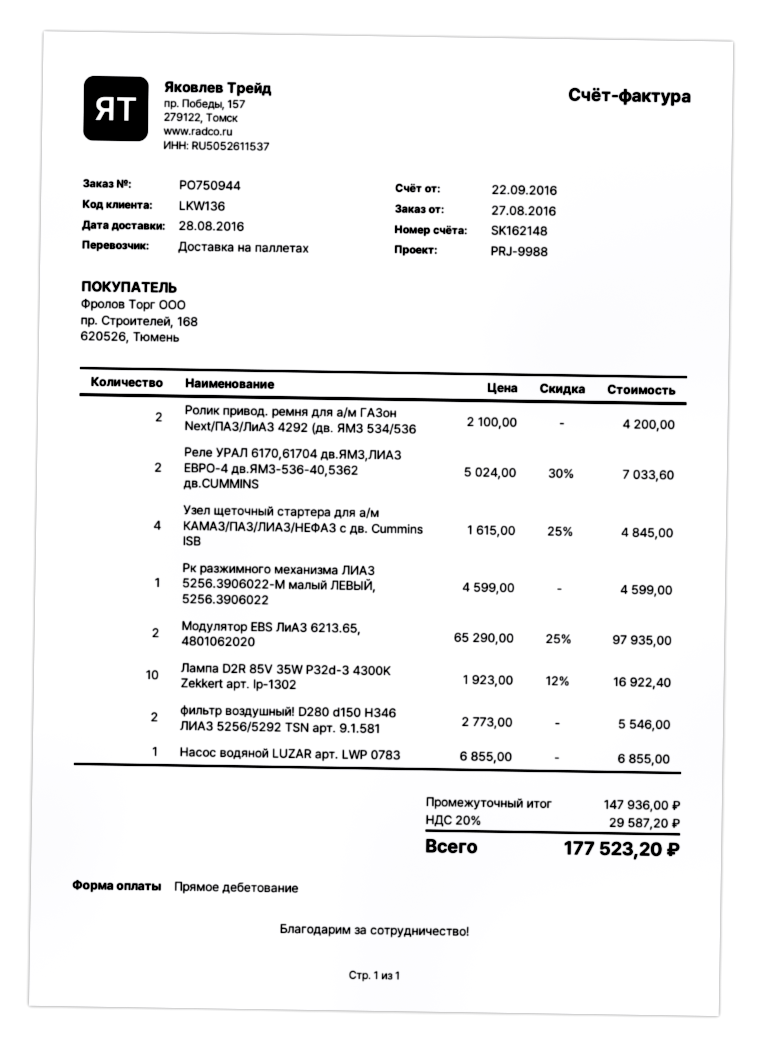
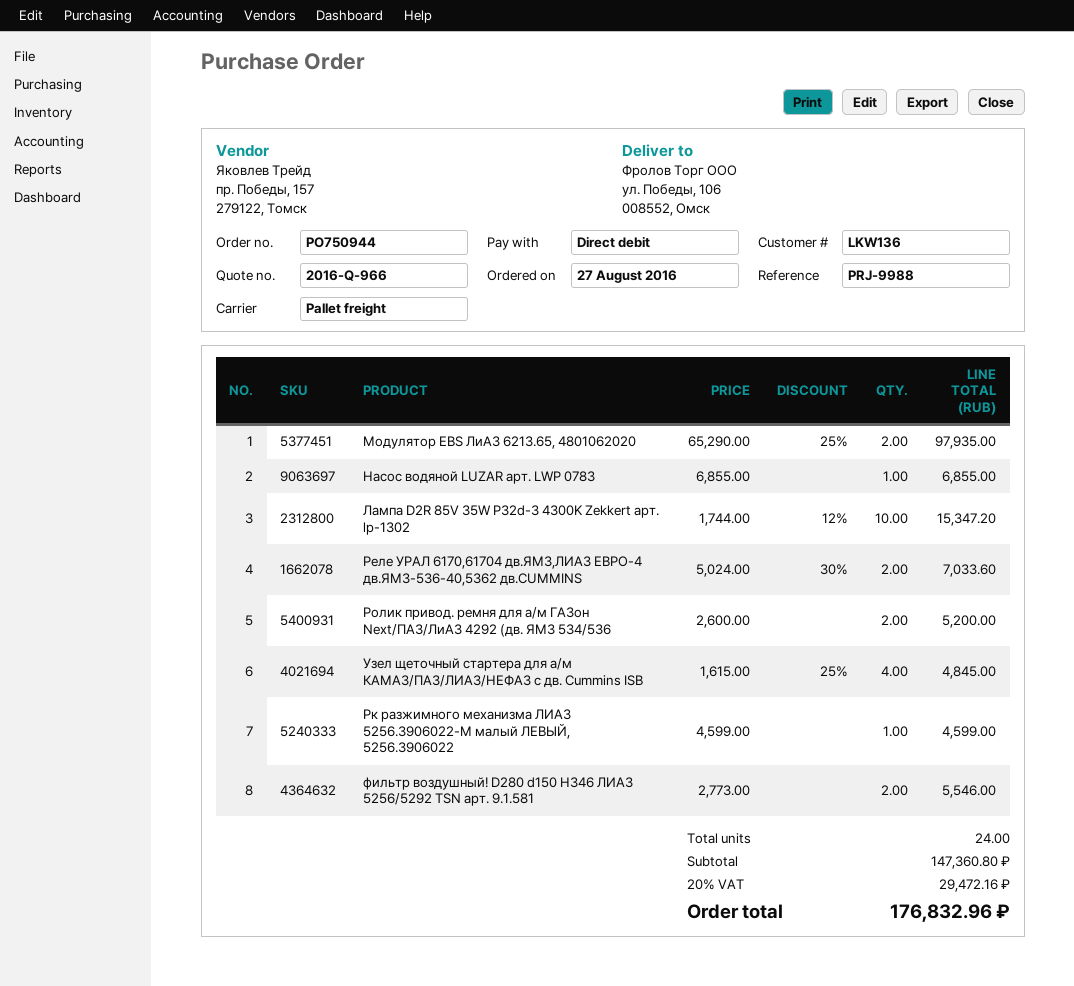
Ролик привод. ремня для а/м ГАЗон Next/ПАЗ/ЛиАЗ 4292 (дв. ЯМЗ 534/536: 2 x 2100.00 = 4200.00 -> 2 x 2600.00 = 5200.00
Лампа D2R 85V 35W P32d-3 4300K Zekkert арт. lp-1302: 10 x 1923.00 - 12% = 16922.40 -> 10 x 1744.00 - 12% = 15347.20
subtotal: 147936.00 -> 147360.80
tax: 20% = 29587.20 -> 20% = 29472.16
total: 177523.20 -> 176832.96

